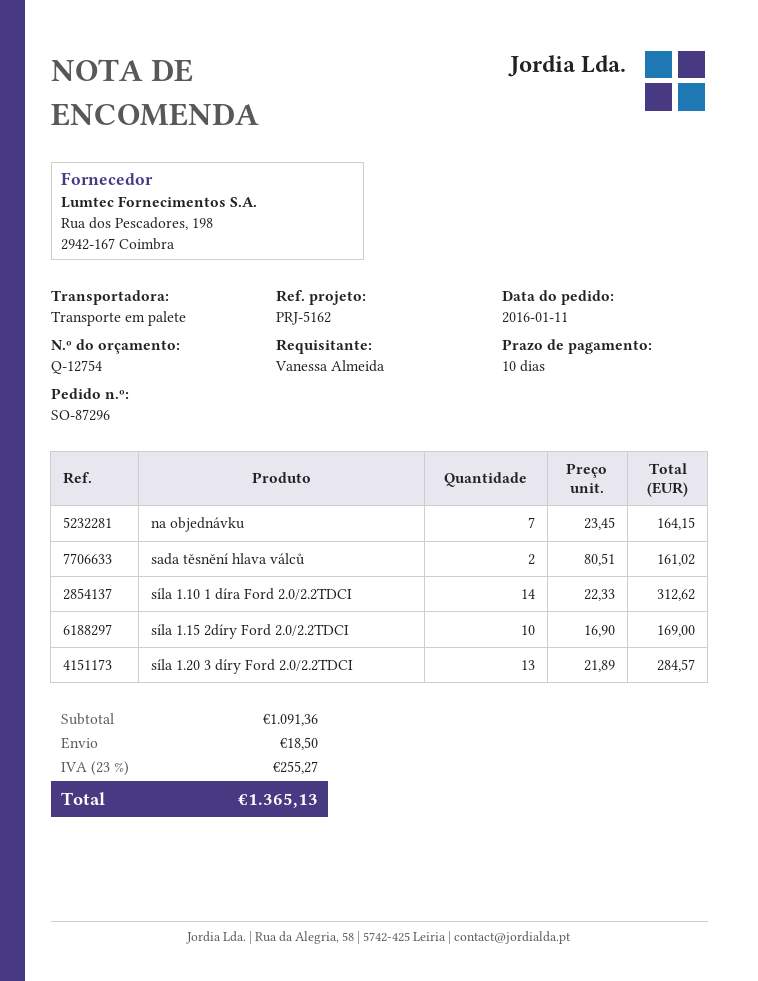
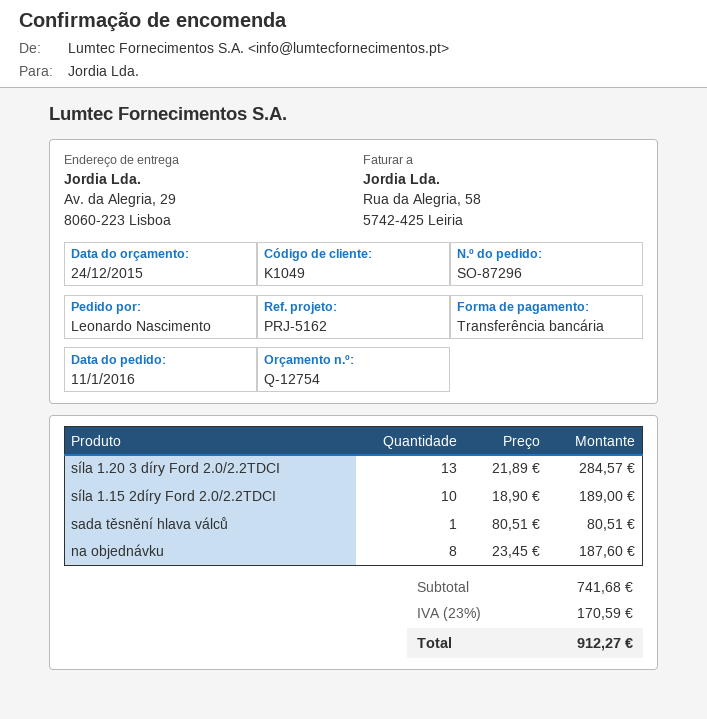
ordered by: Vanessa Almeida -> Leonardo Nascimento
na objednávku: 7 x 23.45 = 164.15 -> 8 x 23.45 = 187.60
sada těsnění hlava válců: 2 x 80.51 = 161.02 -> 1 x 80.51 = 80.51
síla 1.10 1 díra Ford 2.0/2.2TDCI: 14 x 22.33 = 312.62 -> none
síla 1.15 2díry Ford 2.0/2.2TDCI: 10 x 16.90 = 169.00 -> 10 x 18.90 = 189.00
subtotal: 1091.36 -> 741.68
shipping: 18.50 -> none
tax: 23% = 255.27 -> 23% = 170.59
total: 1365.13 -> 912.27

